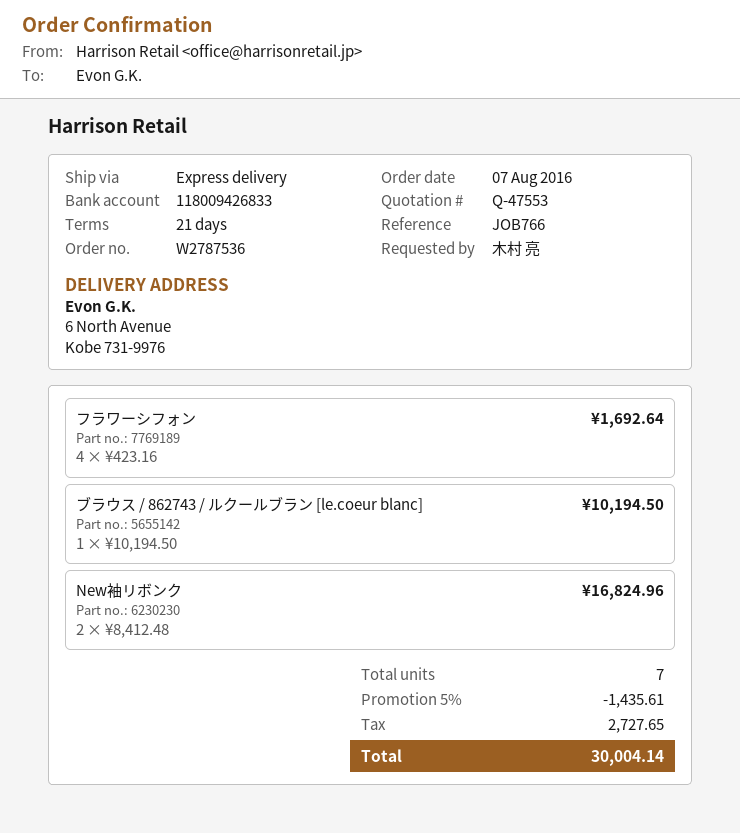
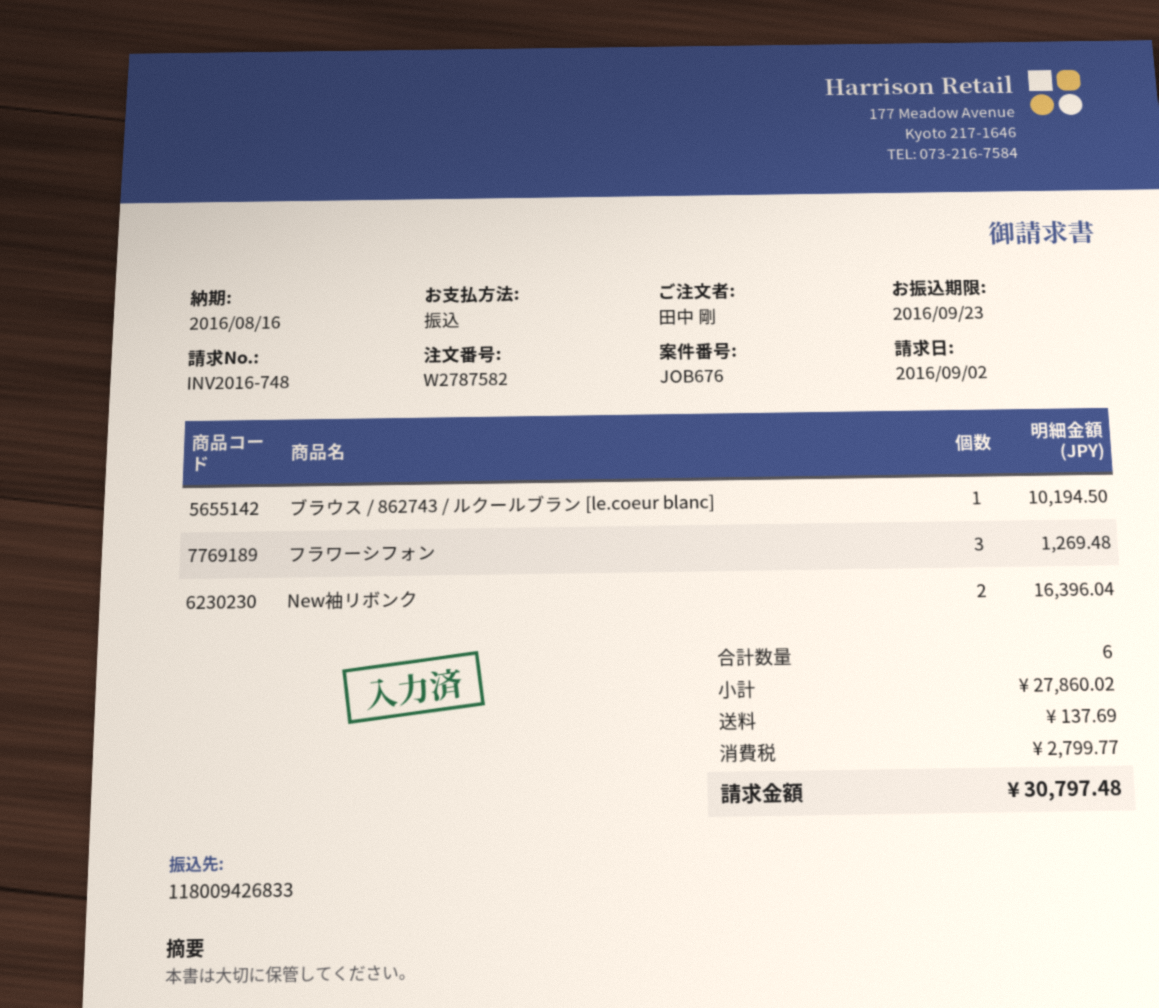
order number: W2787536 -> W2787582
reference: JOB766 -> JOB676
ordered by: 木村 亮 -> 田中 剛
フラワーシフォン: 4 for 1692.64 -> 3 for 1269.48
New袖リボンク: 2 for 16824.96 -> 2 for 16396.04
total quantity: 7 -> 6
discount: 5% = 1435.61 -> none
shipping: none -> 137.69
tax: 2727.65 -> 2799.77
total: 30004.14 -> 30797.48

